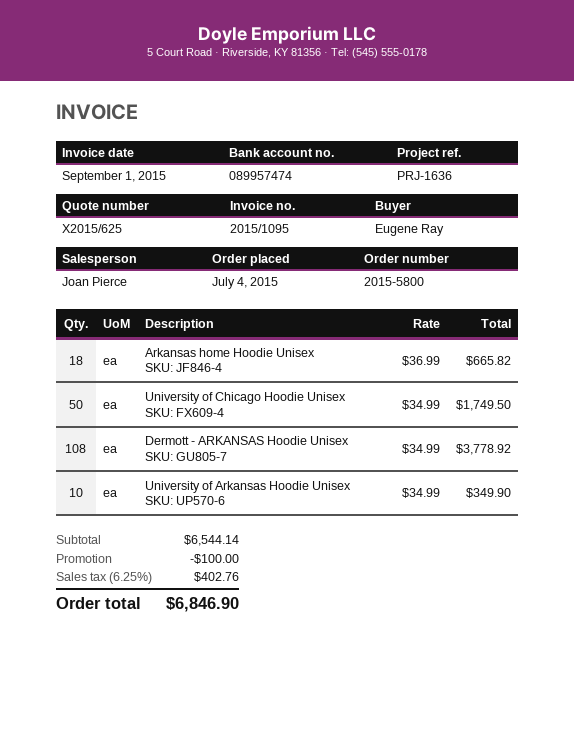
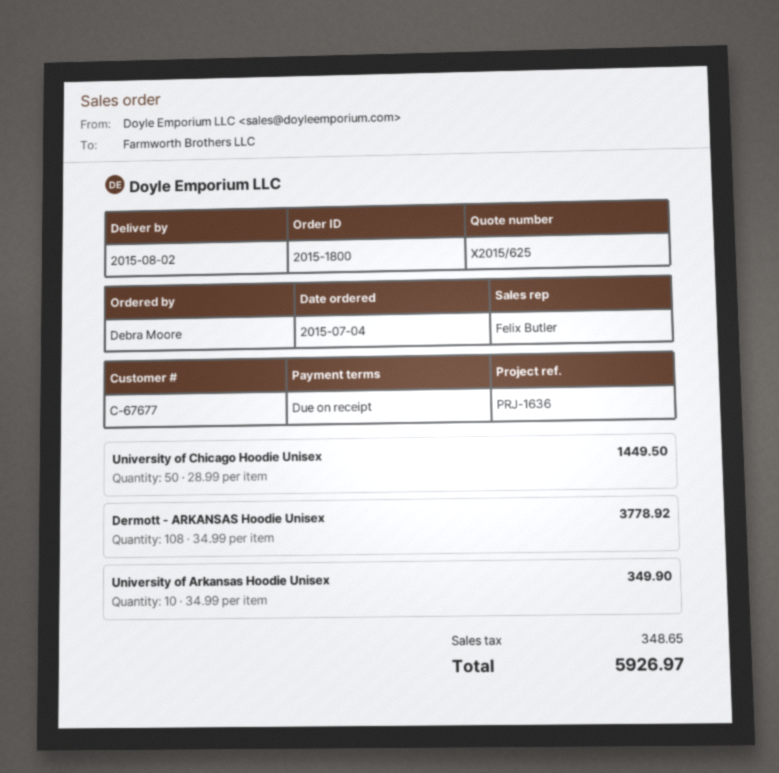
order number: 2015-5800 -> 2015-1800
ordered by: Eugene Ray -> Debra Moore
sales rep: Joan Pierce -> Felix Butler
Arkansas home Hoodie Unisex: 18 x 36.99 = 665.82 -> none
University of Chicago Hoodie Unisex: 50 x 34.99 = 1749.50 -> 50 x 28.99 = 1449.50
discount: 100.00 -> none
tax: 402.76 -> 348.65
total: 6846.90 -> 5926.97

